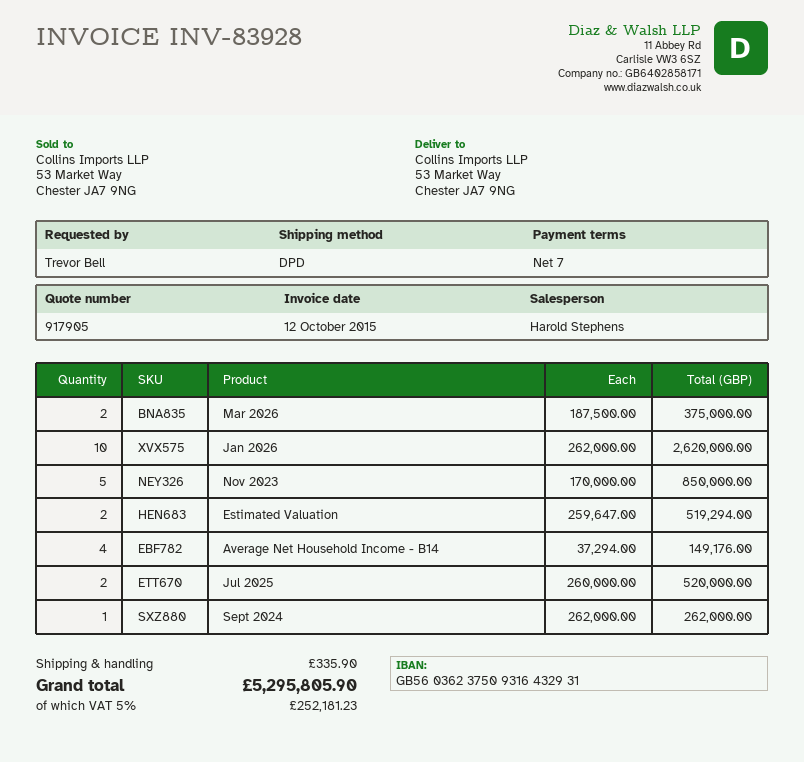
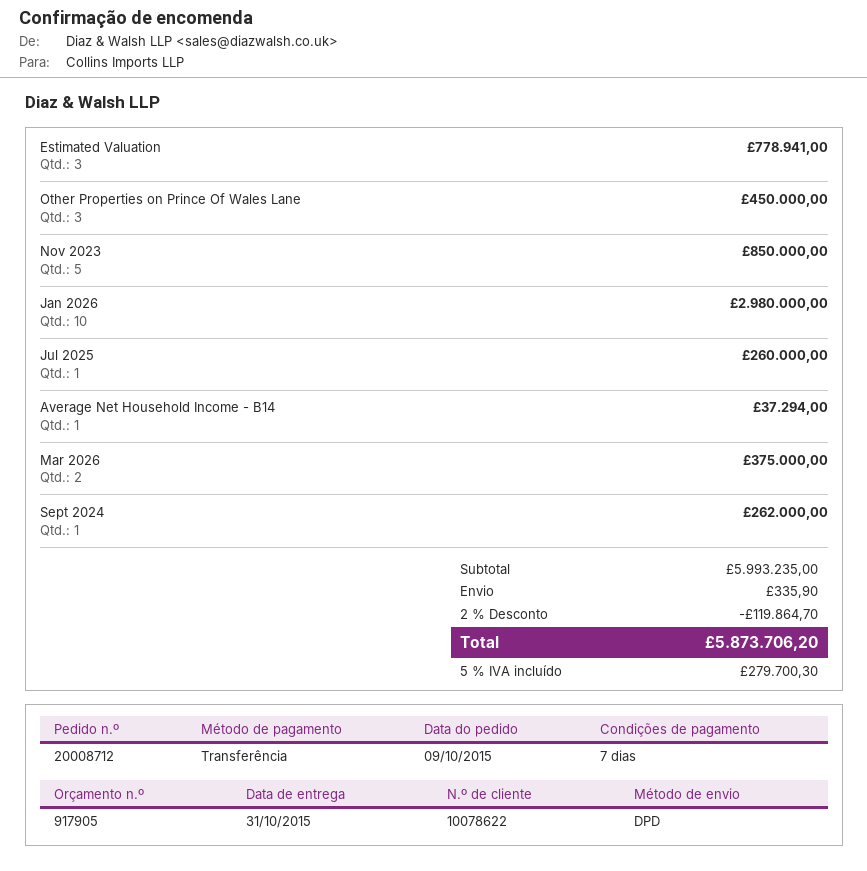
Jan 2026: 10 for 2620000.00 -> 10 for 2980000.00
Estimated Valuation: 2 for 519294.00 -> 3 for 778941.00
Average Net Household Income - B14: 4 for 149176.00 -> 1 for 37294.00
Jul 2025: 2 for 520000.00 -> 1 for 260000.00
Other Properties on Prince Of Wales Lane: none -> 3 for 450000.00
discount: none -> 2% = 119864.70
tax: 5% = 252181.23 -> 5% = 279700.30
total: 5295805.90 -> 5873706.20

